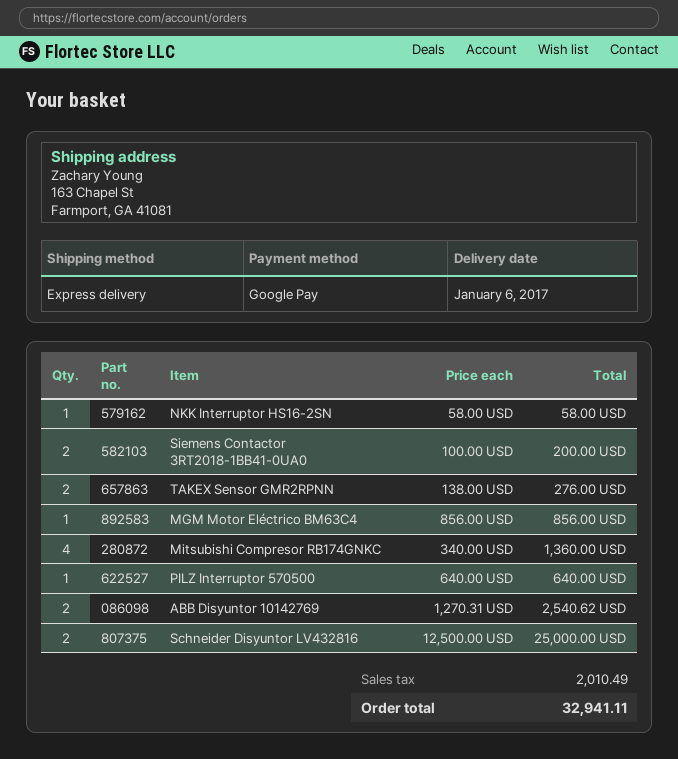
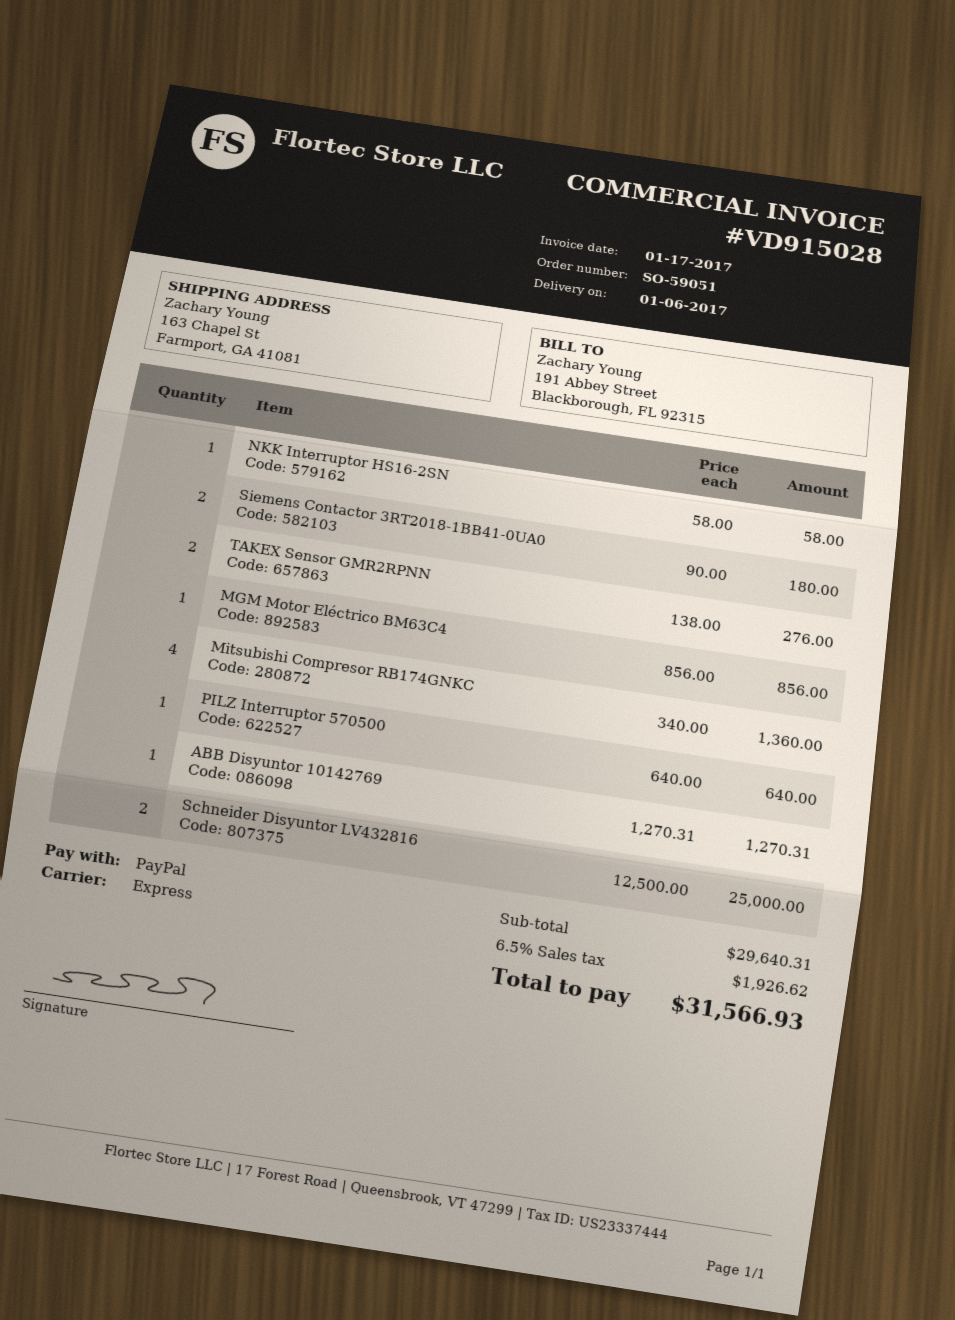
payment method: Google Pay -> PayPal
Siemens Contactor 3RT2018-1BB41-0UA0: 2 x 100.00 = 200.00 -> 2 x 90.00 = 180.00
ABB Disyuntor 10142769: 2 x 1270.31 = 2540.62 -> 1 x 1270.31 = 1270.31
tax: 2010.49 -> 1926.62
total: 32941.11 -> 31566.93

